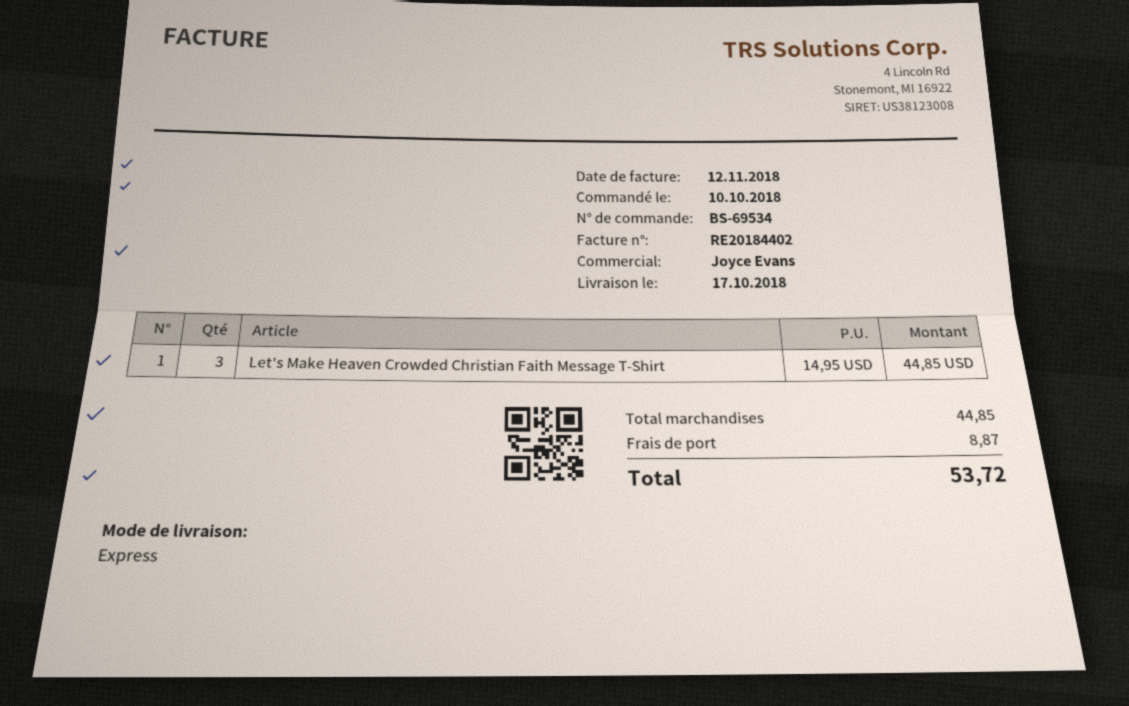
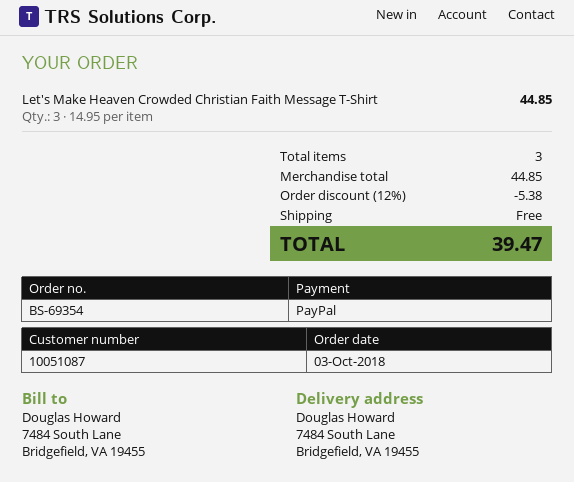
order number: BS-69534 -> BS-69354
order date: 2018-10-10 -> 2018-10-03
discount: none -> 12% = 5.38
shipping: 8.87 -> 0.00
total: 53.72 -> 39.47

